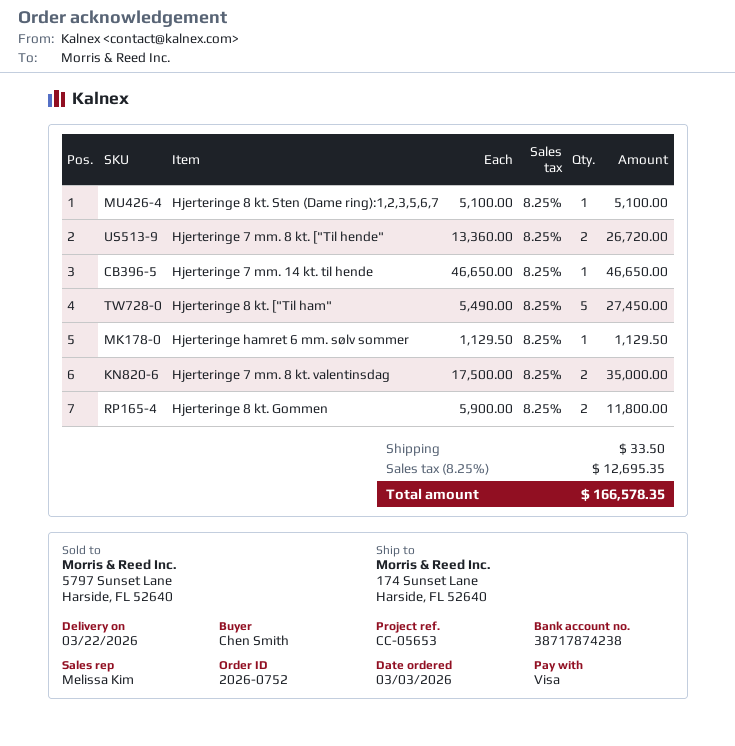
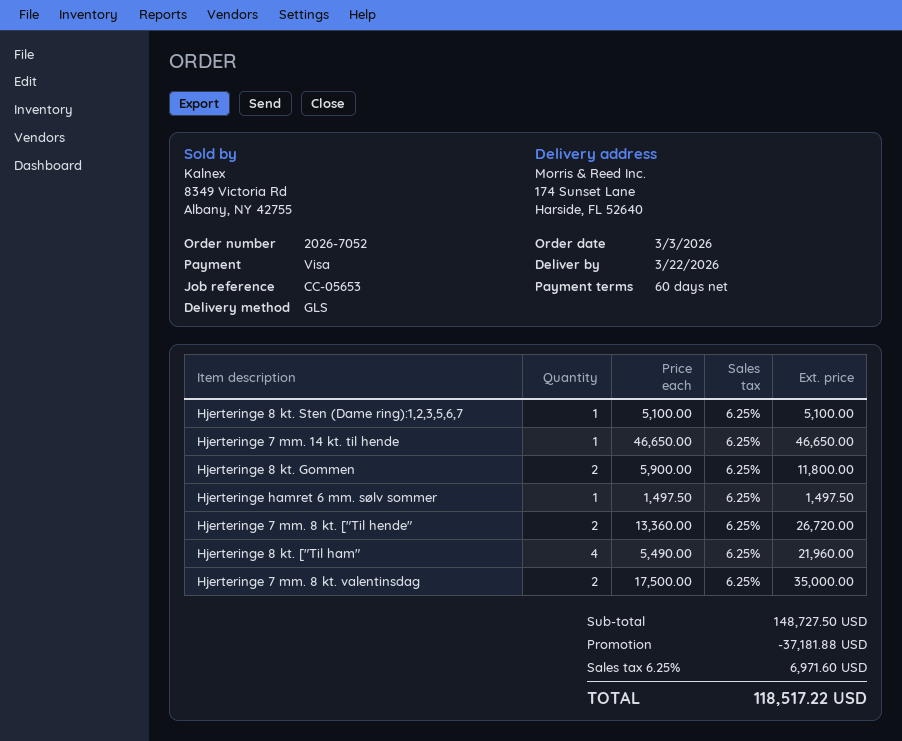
order number: 2026-0752 -> 2026-7052
Hjerteringe 8 kt. ["Til ham": 5 x 5490.00 = 27450.00 -> 4 x 5490.00 = 21960.00
Hjerteringe hamret 6 mm. sølv sommer: 1 x 1129.50 = 1129.50 -> 1 x 1497.50 = 1497.50
discount: none -> 37181.88
shipping: 33.50 -> none
tax: 8.25% = 12695.35 -> 6.25% = 6971.60
total: 166578.35 -> 118517.22

